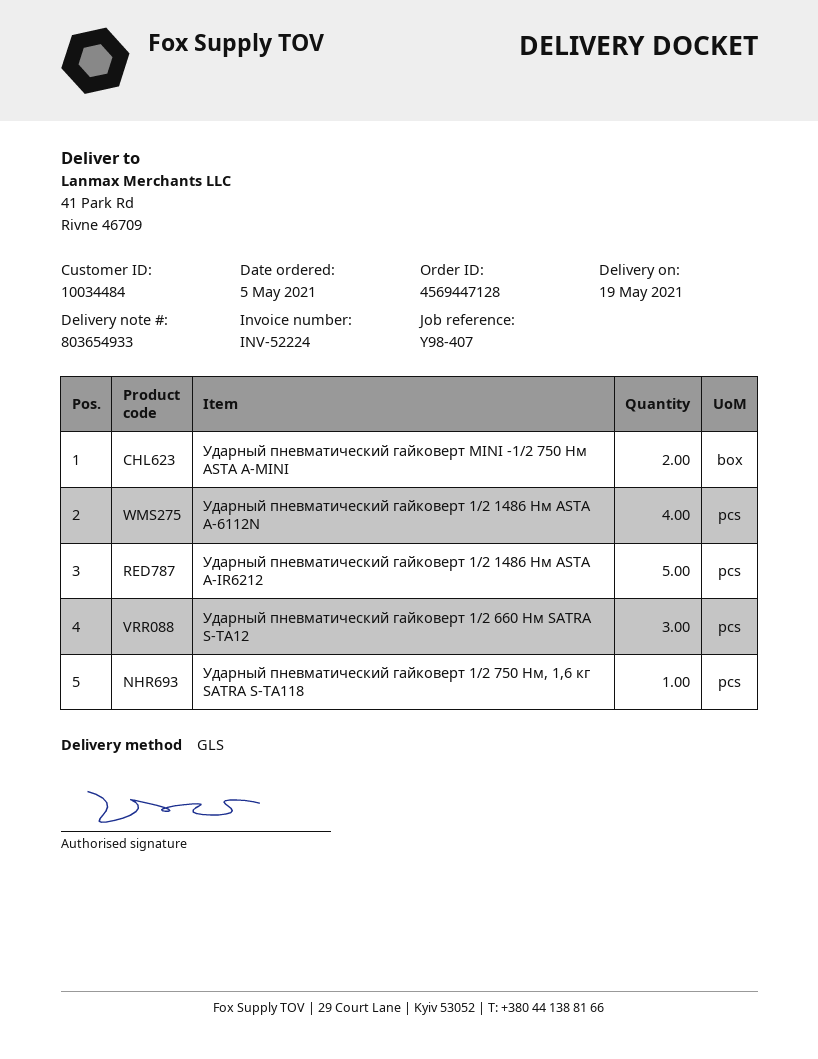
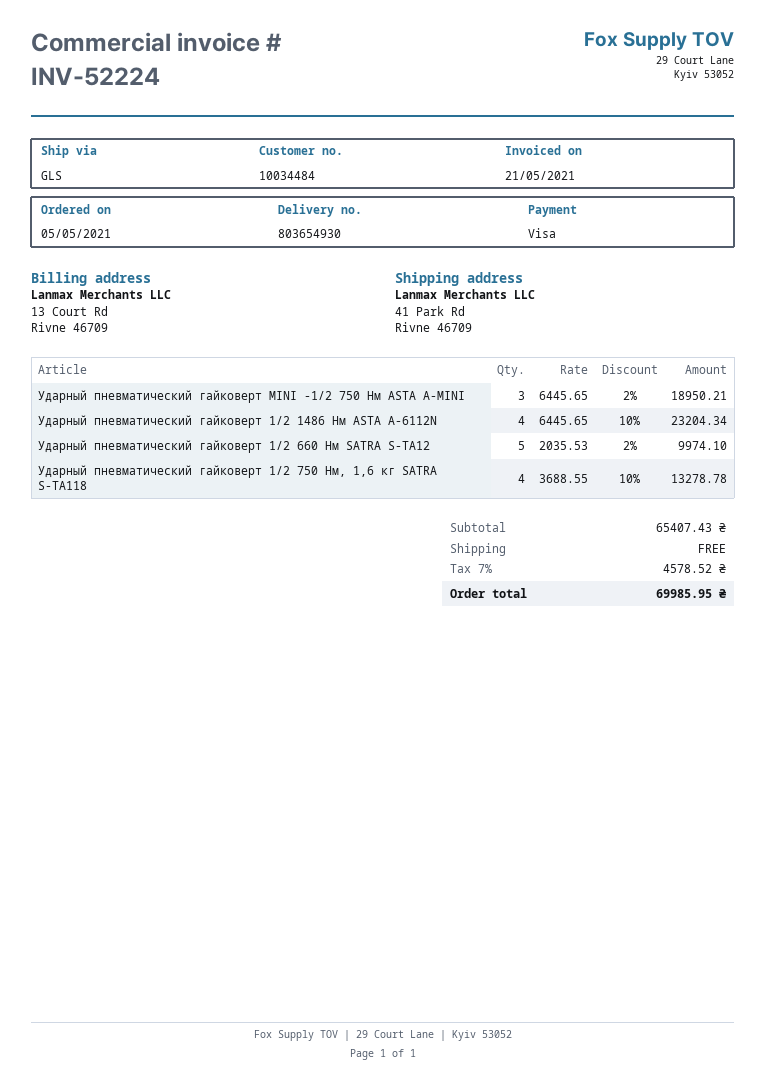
delivery note number: 803654933 -> 803654930
Ударный пневматический гайковерт MINI -1/2 750 Нм ASTA A-MINI: 2 -> 3
Ударный пневматический гайковерт 1/2 1486 Нм ASTA A-IR6212: 5 -> none
Ударный пневматический гайковерт 1/2 660 Нм SATRA S-TA12: 3 -> 5
Ударный пневматический гайковерт 1/2 750 Нм, 1,6 кг SATRA S-TA118: 1 -> 4

